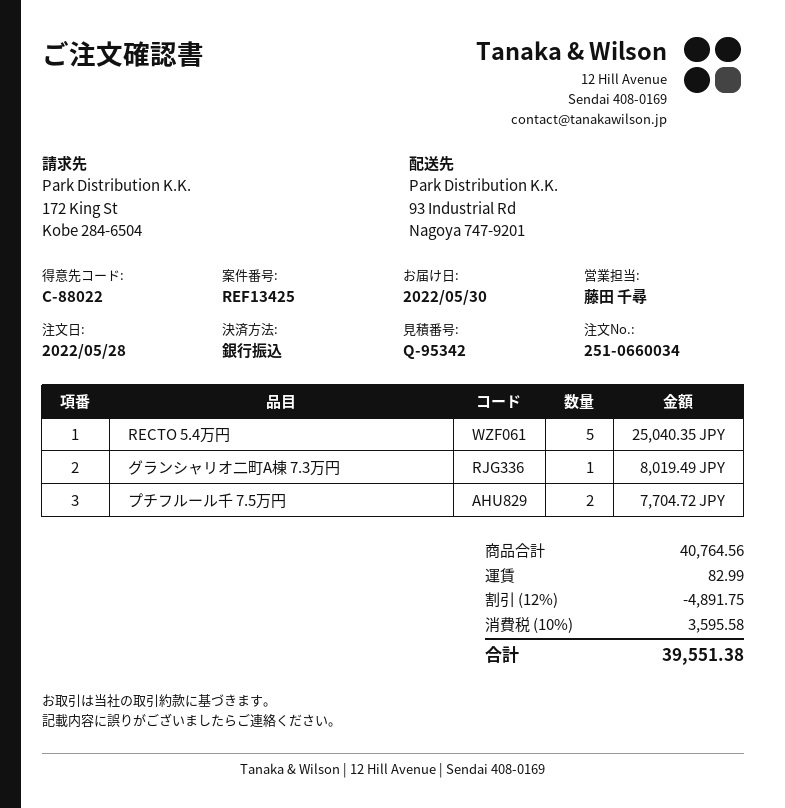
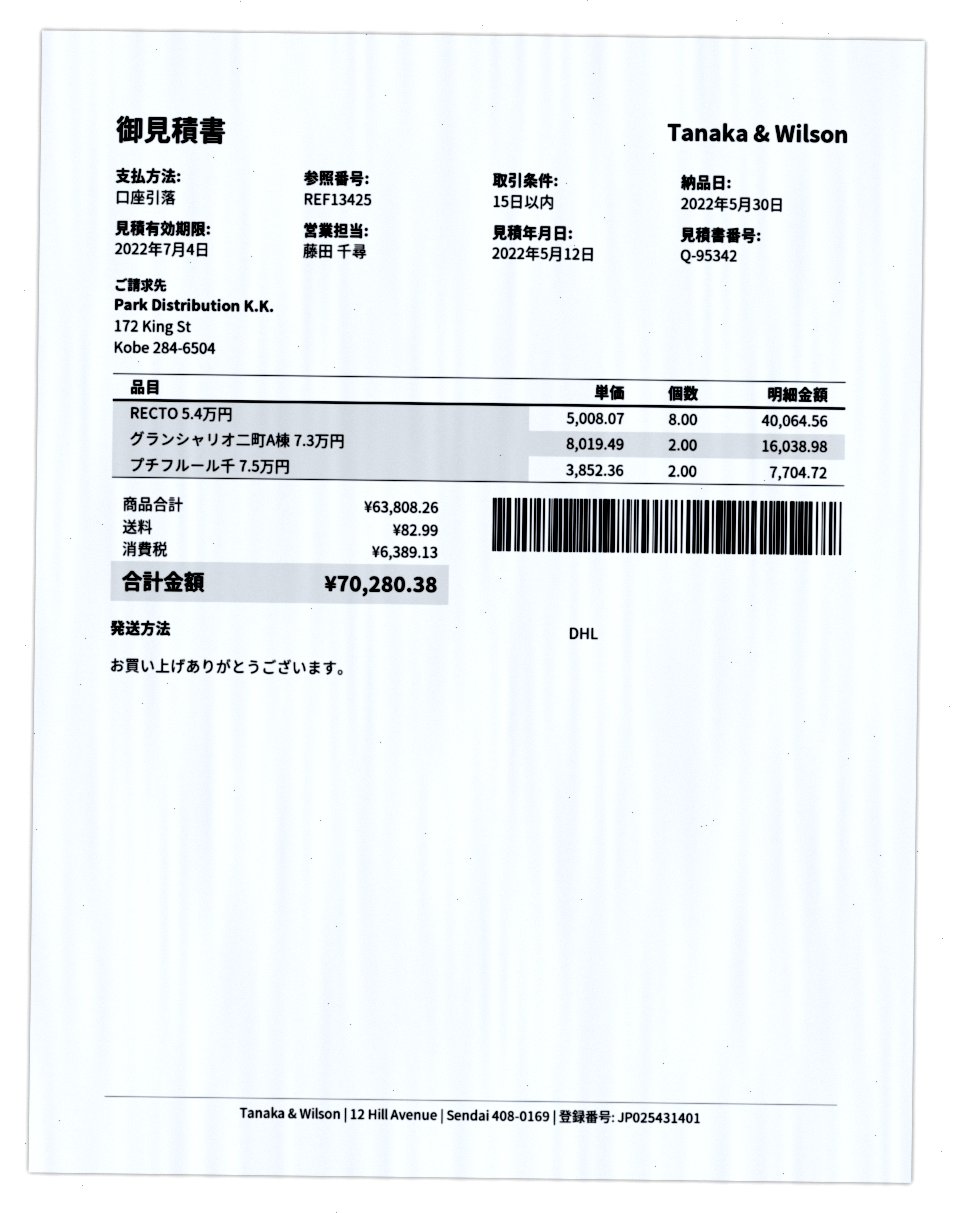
payment method: bank transfer -> direct debit
RECTO 5.4万円: 5 for 25040.35 -> 8 for 40064.56
グランシャリオ二町A棟 7.3万円: 1 for 8019.49 -> 2 for 16038.98
subtotal: 40764.56 -> 63808.26
discount: 12% = 4891.75 -> none
tax: 3595.58 -> 6389.13
total: 39551.38 -> 70280.38

